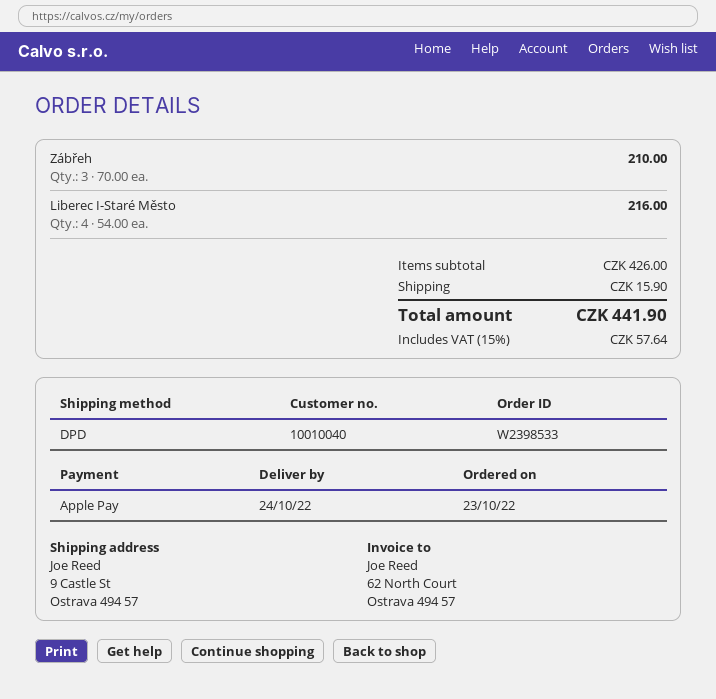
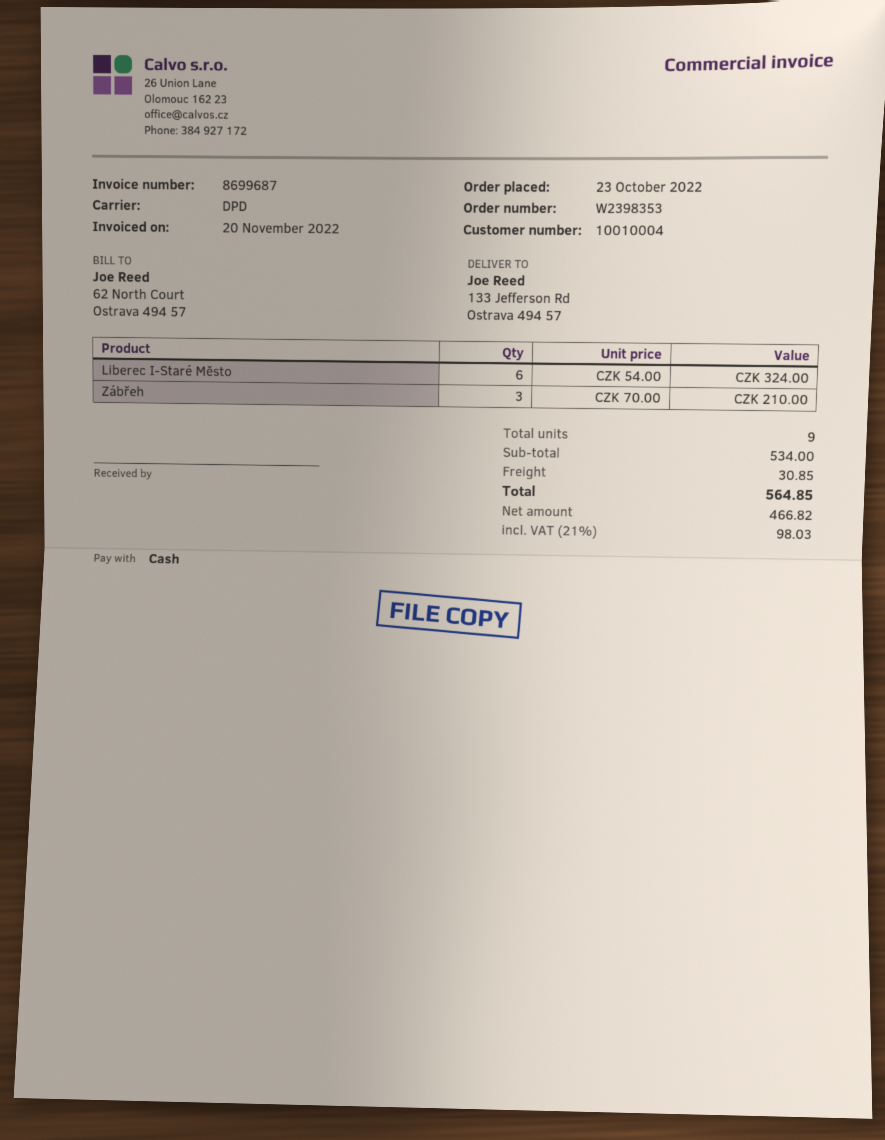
order number: W2398533 -> W2398353
customer number: 10010040 -> 10010004
payment method: Apple Pay -> cash
ship to: 9 Castle St, Ostrava 494 57 -> 133 Jefferson Rd, Ostrava 494 57
Liberec I-Staré Město: 4 x 54.00 = 216.00 -> 6 x 54.00 = 324.00
subtotal: 426.00 -> 534.00
shipping: 15.90 -> 30.85
tax: 15% = 57.64 -> 21% = 98.03
total: 441.90 -> 564.85

